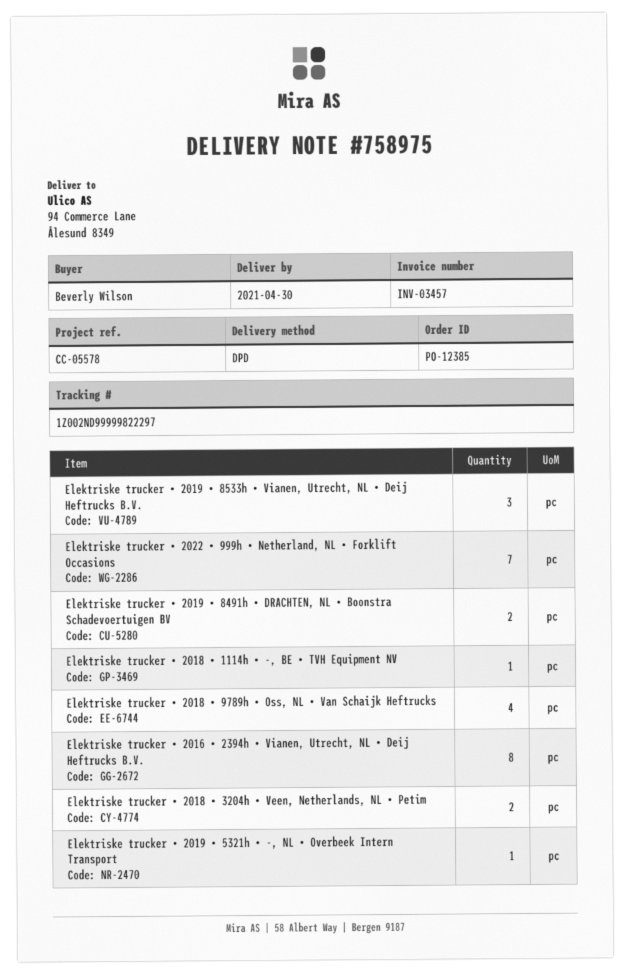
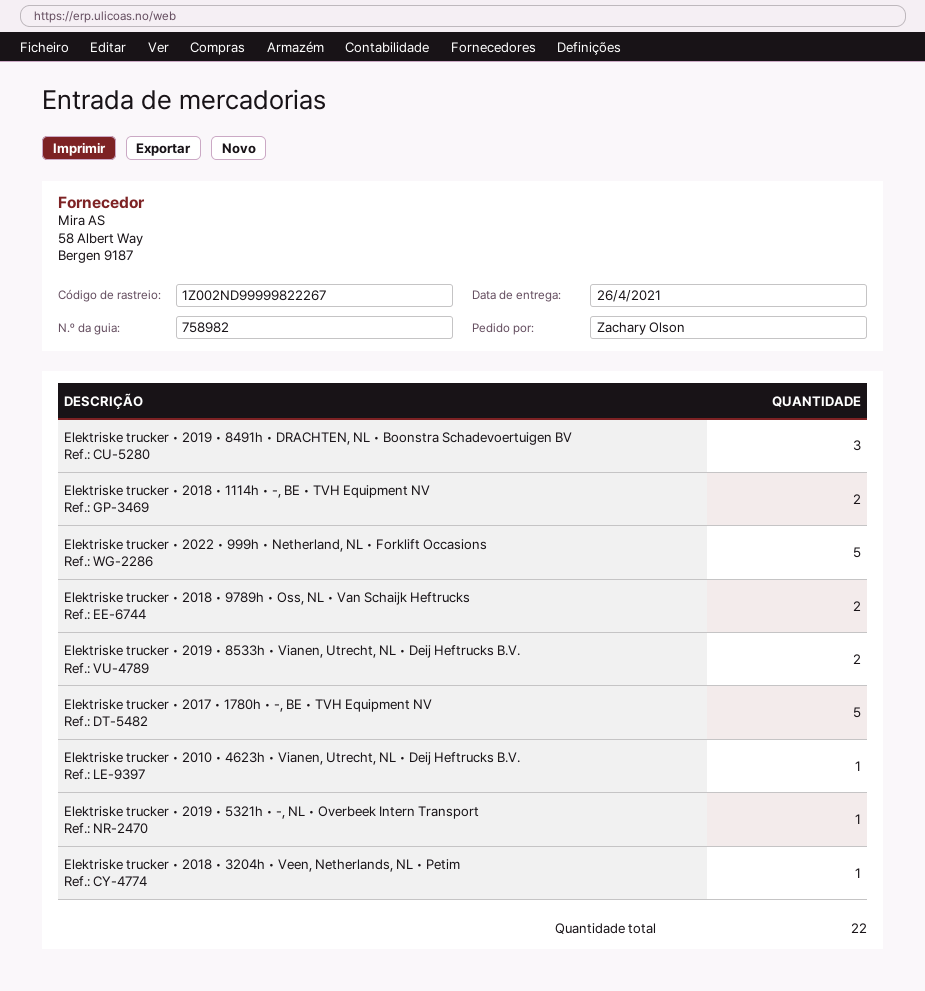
delivery note number: 758975 -> 758982
delivery date: 2021-04-30 -> 2021-04-26
ordered by: Beverly Wilson -> Zachary Olson
tracking number: 1Z002ND99999822297 -> 1Z002ND99999822267
Elektriske trucker • 2019 • 8533h • Vianen, Utrecht, NL • Deij Heftrucks B.V.: 3 -> 2
Elektriske trucker • 2022 • 999h • Netherland, NL • Forklift Occasions: 7 -> 5
Elektriske trucker • 2019 • 8491h • DRACHTEN, NL • Boonstra Schadevoertuigen BV: 2 -> 3
Elektriske trucker • 2018 • 1114h • -, BE • TVH Equipment NV: 1 -> 2
Elektriske trucker • 2018 • 9789h • Oss, NL • Van Schaijk Heftrucks: 4 -> 2
Elektriske trucker • 2016 • 2394h • Vianen, Utrecht, NL • Deij Heftrucks B.V.: 8 -> none
Elektriske trucker • 2018 • 3204h • Veen, Netherlands, NL • Petim: 2 -> 1
Elektriske trucker • 2017 • 1780h • -, BE • TVH Equipment NV: none -> 5
Elektriske trucker • 2010 • 4623h • Vianen, Utrecht, NL • Deij Heftrucks B.V.: none -> 1

